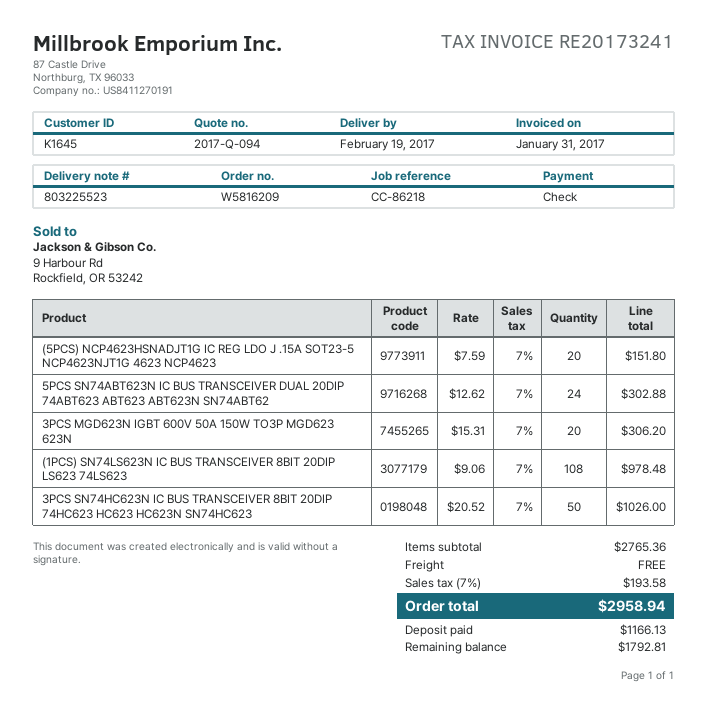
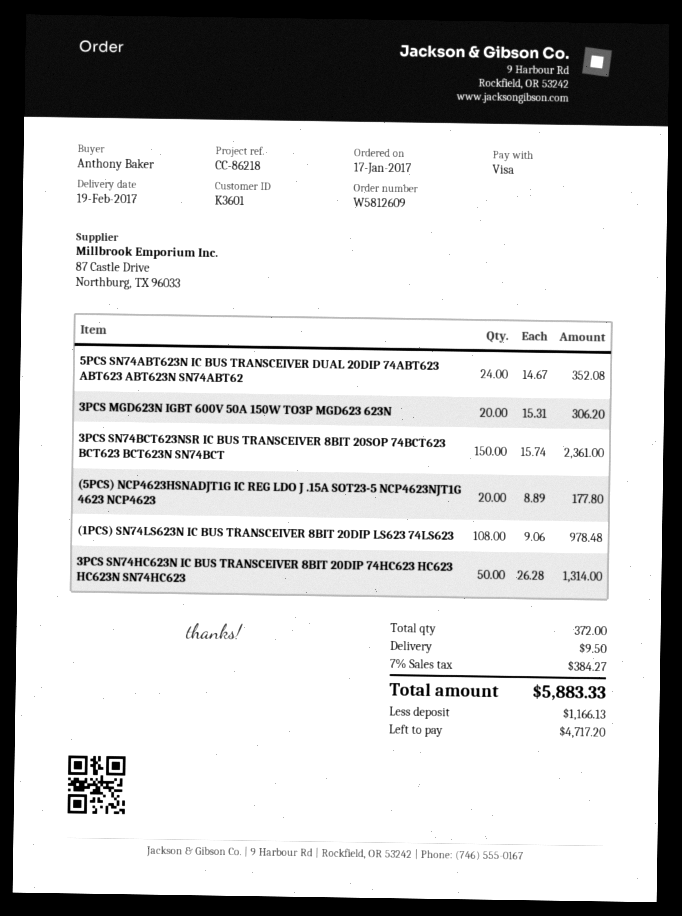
order number: W5816209 -> W5812609
customer number: K1645 -> K3601
payment method: cheque -> Visa
(5PCS) NCP4623HSNADJT1G IC REG LDO J .15A SOT23-5 NCP4623NJT1G 4623 NCP4623: 20 x 7.59 = 151.80 -> 20 x 8.89 = 177.80
5PCS SN74ABT623N IC BUS TRANSCEIVER DUAL 20DIP 74ABT623 ABT623 ABT623N SN74ABT62: 24 x 12.62 = 302.88 -> 24 x 14.67 = 352.08
3PCS SN74HC623N IC BUS TRANSCEIVER 8BIT 20DIP 74HC623 HC623 HC623N SN74HC623: 50 x 20.52 = 1026.00 -> 50 x 26.28 = 1314.00
3PCS SN74BCT623NSR IC BUS TRANSCEIVER 8BIT 20SOP 74BCT623 BCT623 BCT623N SN74BCT: none -> 150 x 15.74 = 2361.00
shipping: 0.00 -> 9.50
tax: 7% = 193.58 -> 7% = 384.27
total: 2958.94 -> 5883.33
balance: 1792.81 -> 4717.20

